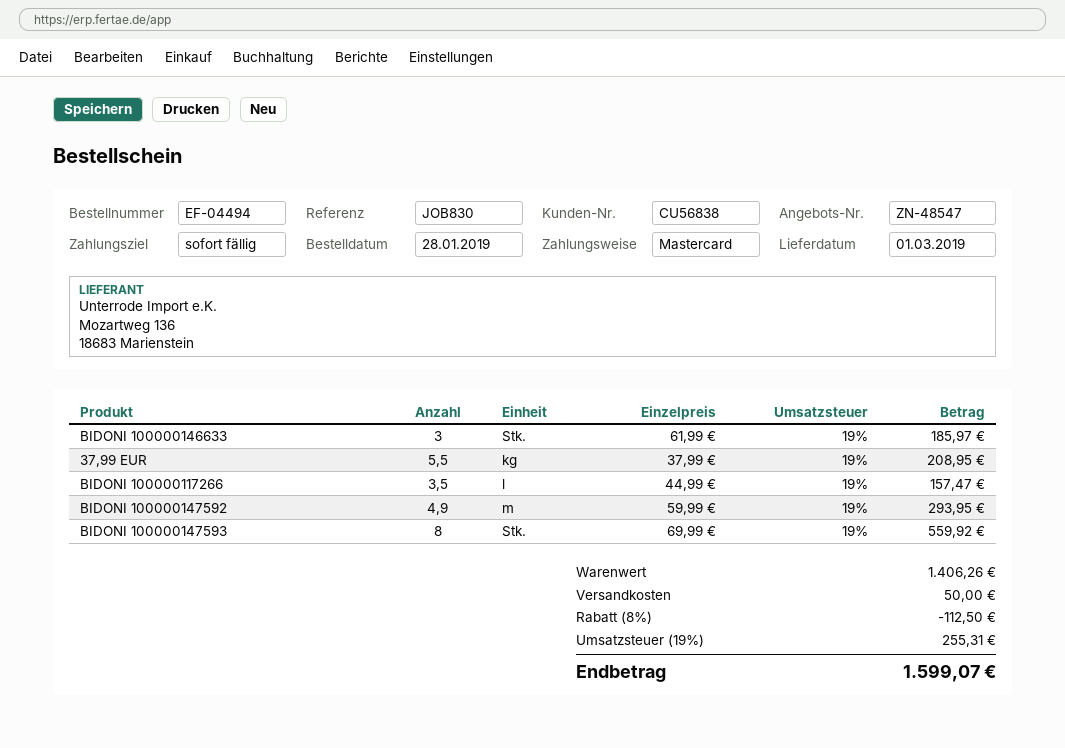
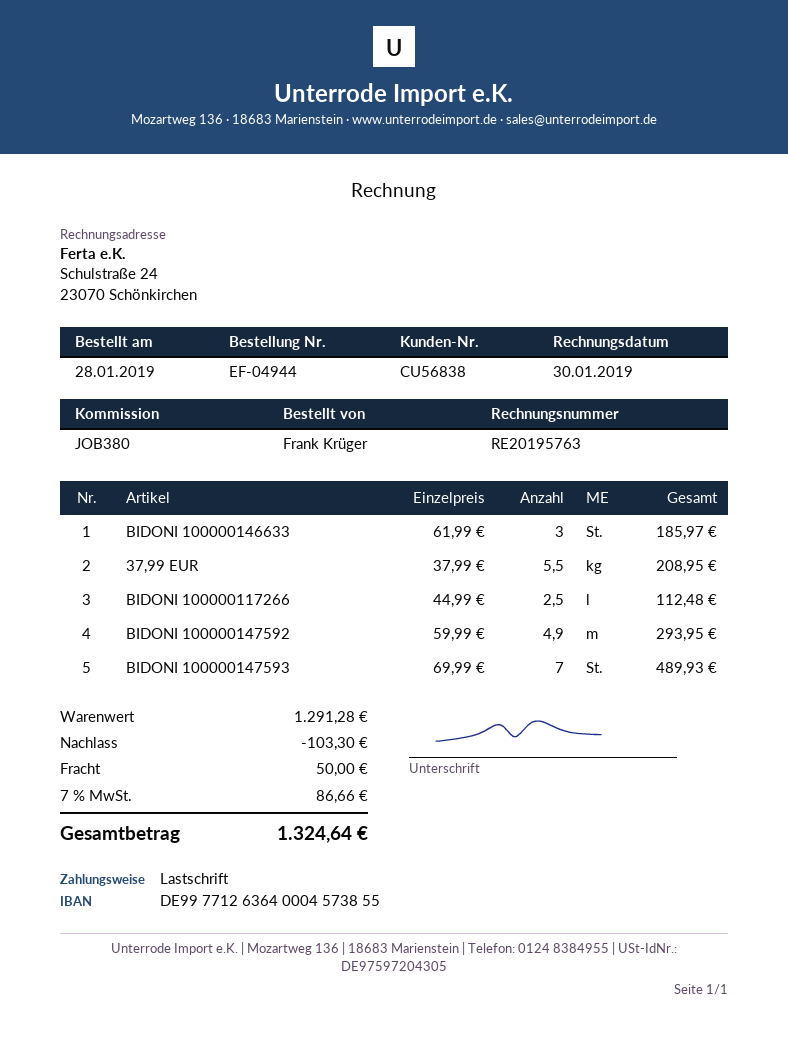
order number: EF-04494 -> EF-04944
reference: JOB830 -> JOB380
payment method: Mastercard -> direct debit
BIDONI 100000117266: 3.5 x 44.99 = 157.47 -> 2.5 x 44.99 = 112.48
BIDONI 100000147593: 8 x 69.99 = 559.92 -> 7 x 69.99 = 489.93
subtotal: 1406.26 -> 1291.28
discount: 112.50 -> 103.30
tax: 19% = 255.31 -> 7% = 86.66
total: 1599.07 -> 1324.64

